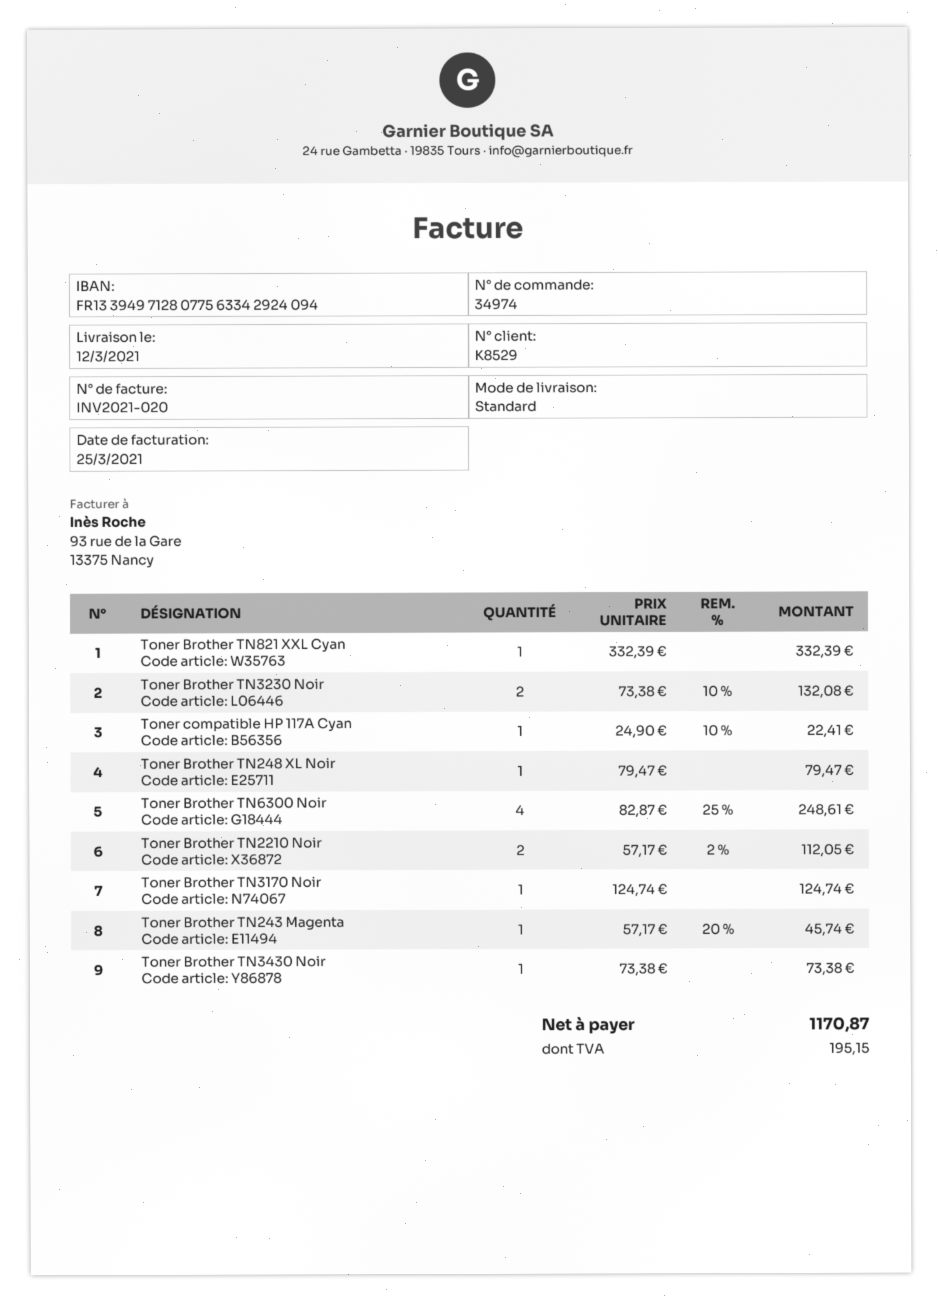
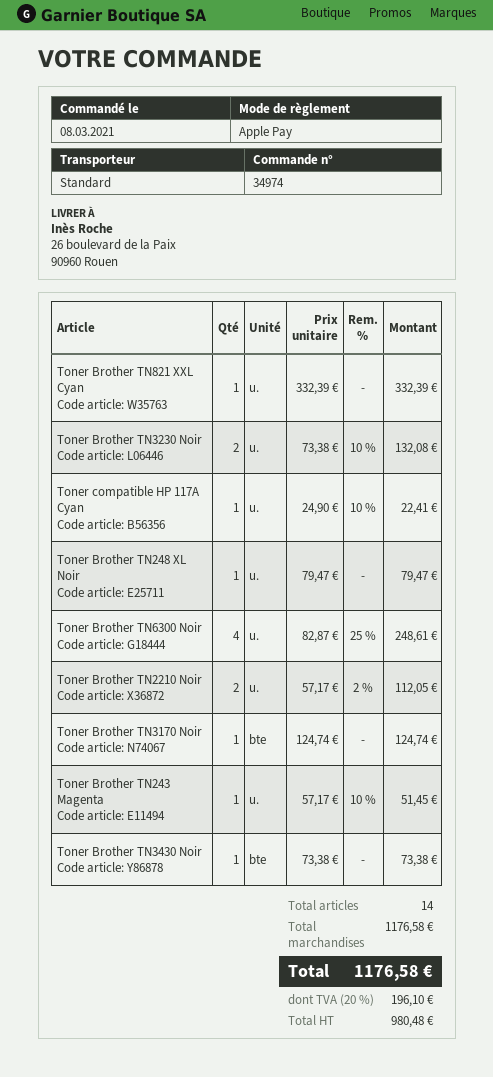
Toner Brother TN243 Magenta: 1 x 57.17 - 20% = 45.74 -> 1 x 57.17 - 10% = 51.45
tax: 195.15 -> 196.10
total: 1170.87 -> 1176.58

